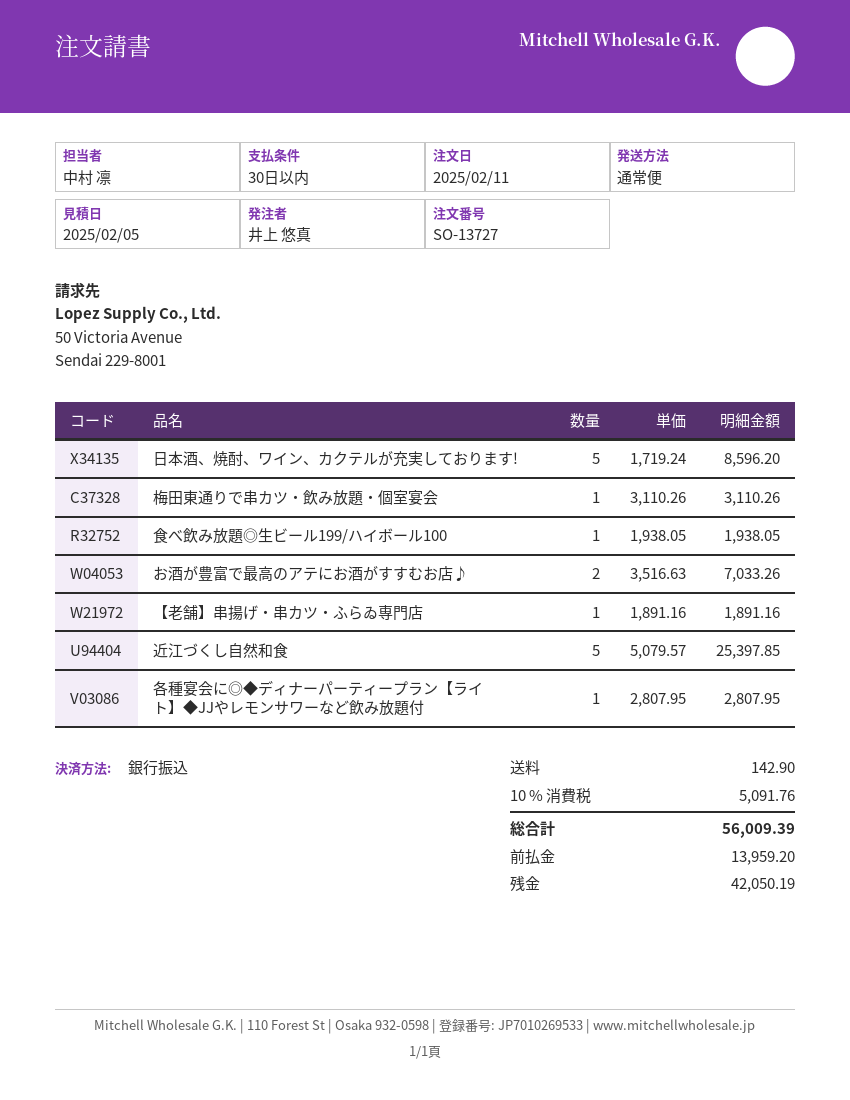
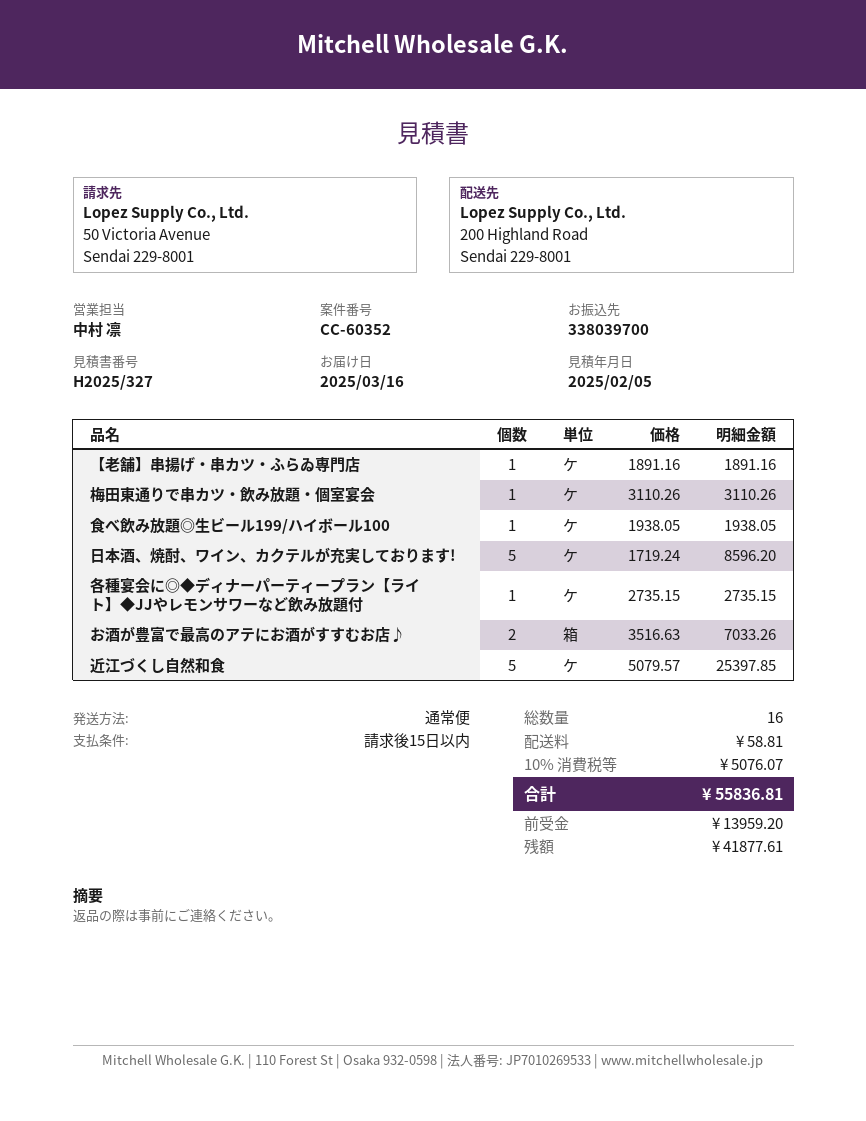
payment terms: 30 days -> 15 days
各種宴会に◎◆ディナーパーティープラン【ライト】◆JJやレモンサワーなど飲み放題付: 1 x 2807.95 = 2807.95 -> 1 x 2735.15 = 2735.15
shipping: 142.90 -> 58.81
tax: 10% = 5091.76 -> 10% = 5076.07
total: 56009.39 -> 55836.81
balance: 42050.19 -> 41877.61

